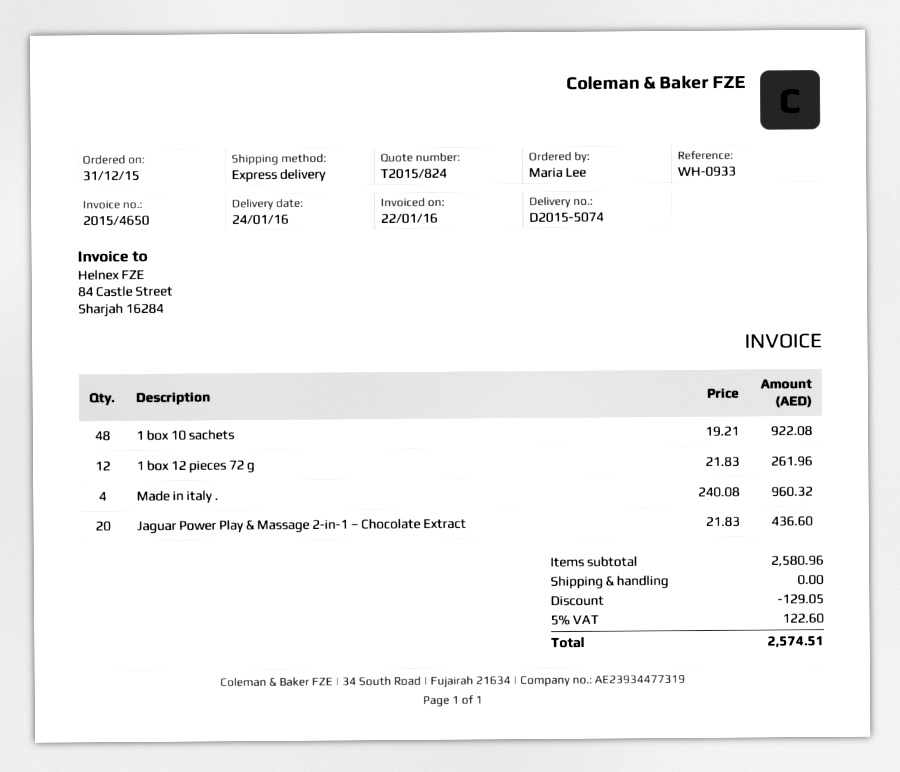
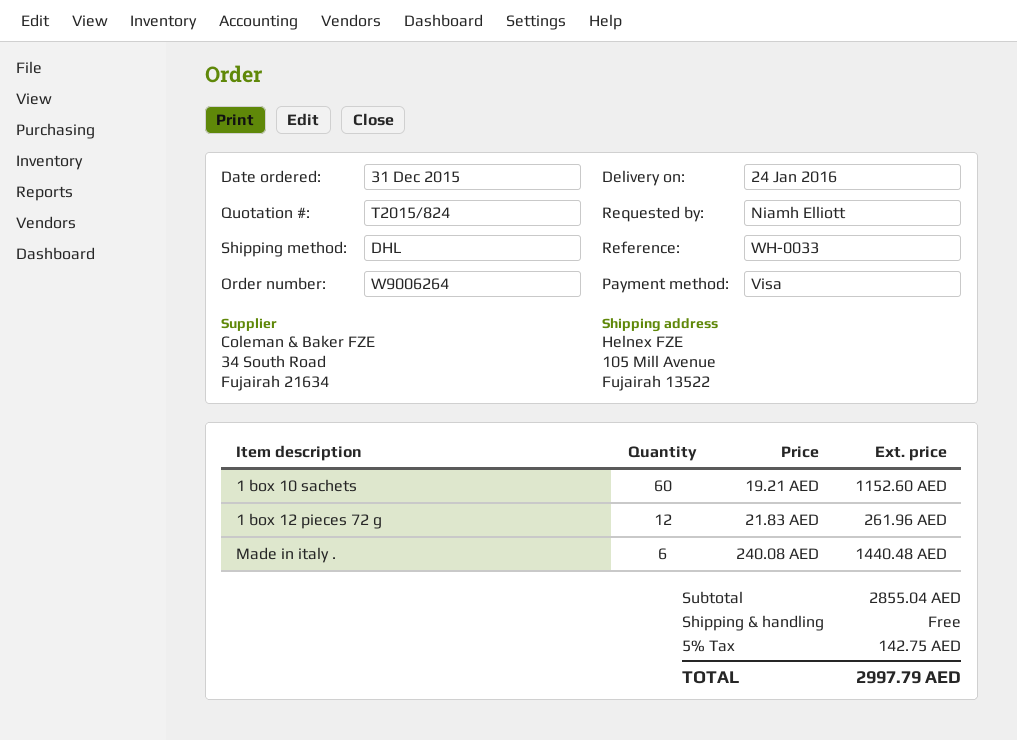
reference: WH-0933 -> WH-0033
ordered by: Maria Lee -> Niamh Elliott
shipping method: express -> DHL
1 box 10 sachets: 48 x 19.21 = 922.08 -> 60 x 19.21 = 1152.60
Made in italy .: 4 x 240.08 = 960.32 -> 6 x 240.08 = 1440.48
Jaguar Power Play & Massage 2-in-1 – Chocolate Extract: 20 x 21.83 = 436.60 -> none
subtotal: 2580.96 -> 2855.04
discount: 129.05 -> none
tax: 5% = 122.60 -> 5% = 142.75
total: 2574.51 -> 2997.79

